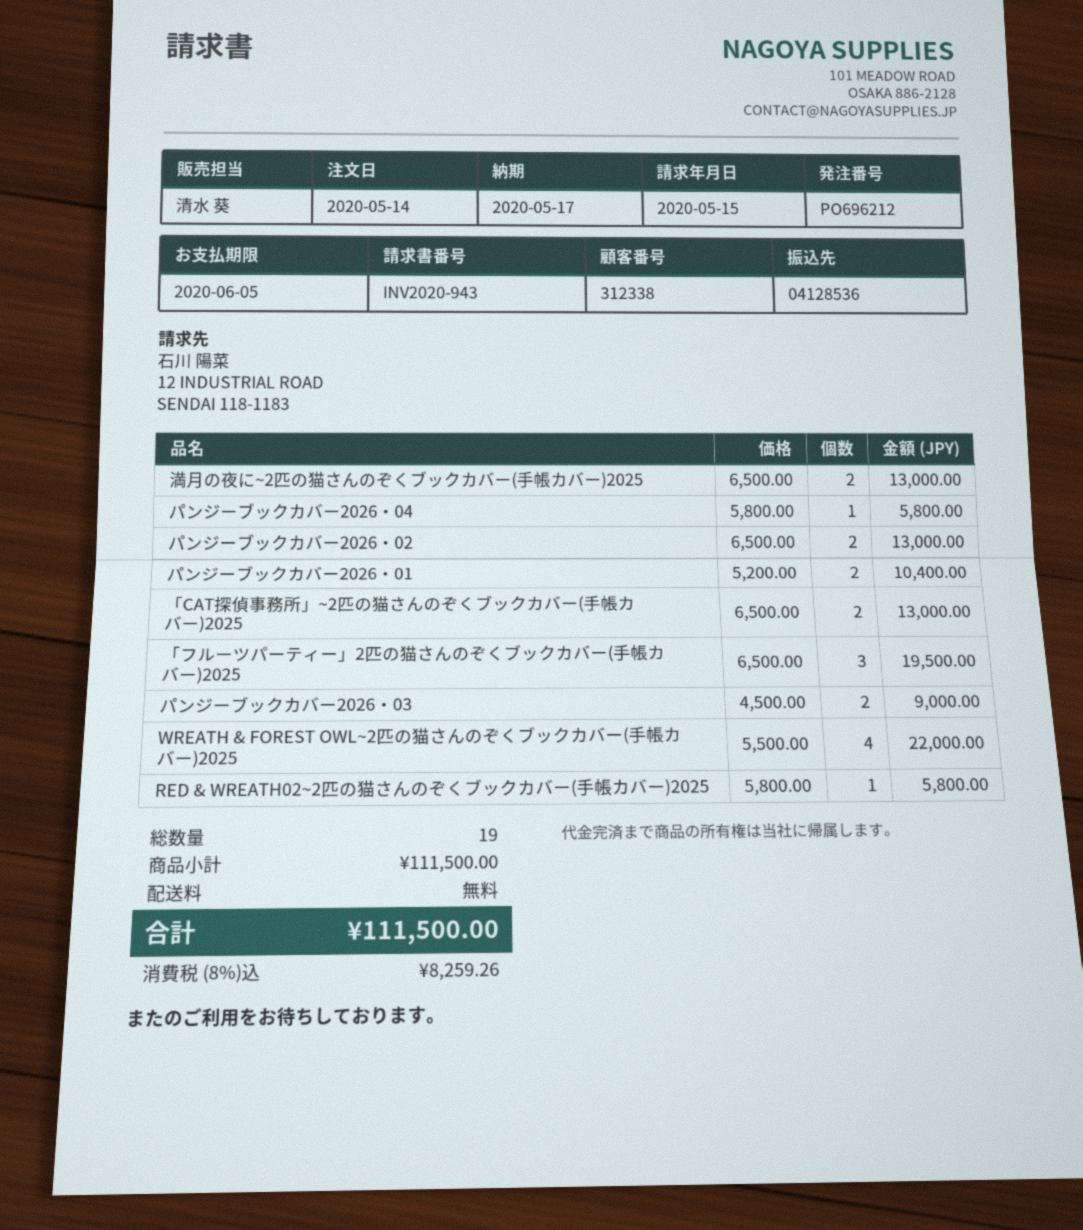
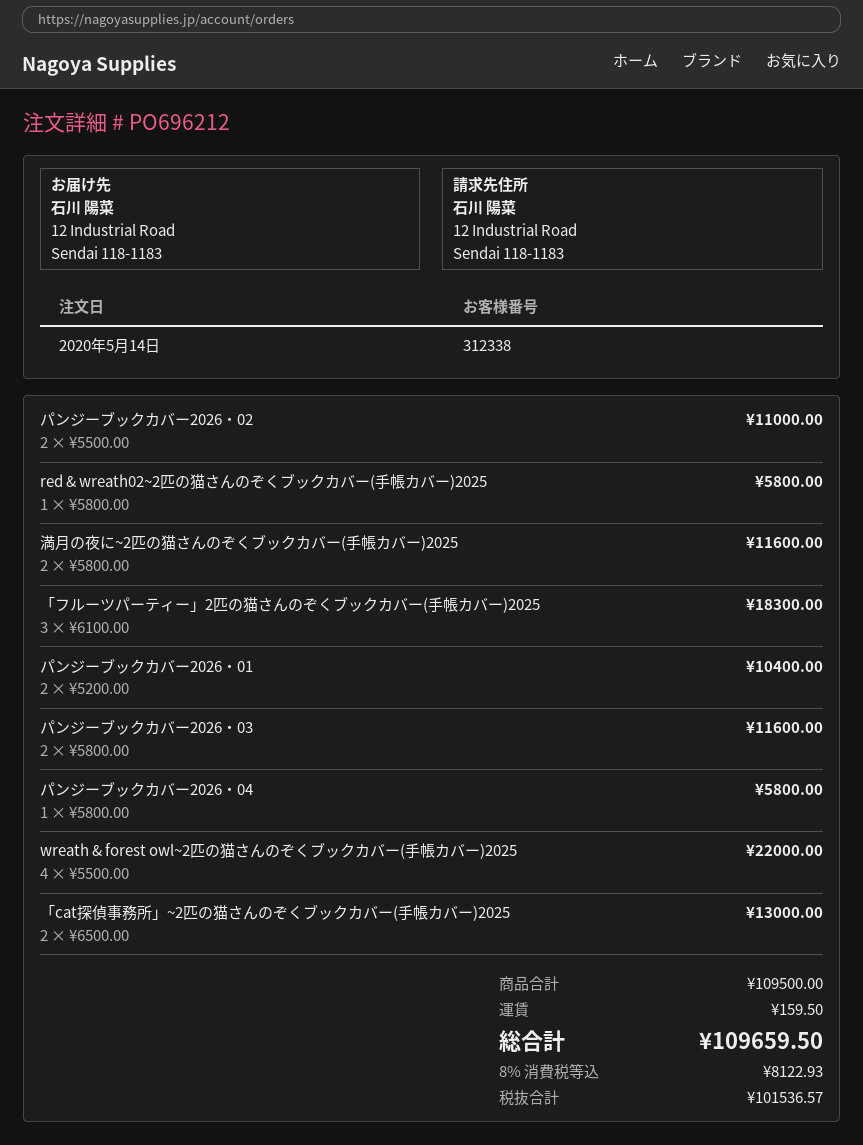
満月の夜に~2匹の猫さんのぞくブックカバー(手帳カバー)2025: 2 x 6500.00 = 13000.00 -> 2 x 5800.00 = 11600.00
パンジーブックカバー2026・02: 2 x 6500.00 = 13000.00 -> 2 x 5500.00 = 11000.00
「フルーツパーティー」2匹の猫さんのぞくブックカバー(手帳カバー)2025: 3 x 6500.00 = 19500.00 -> 3 x 6100.00 = 18300.00
パンジーブックカバー2026・03: 2 x 4500.00 = 9000.00 -> 2 x 5800.00 = 11600.00
subtotal: 111500.00 -> 109500.00
shipping: 0.00 -> 159.50
tax: 8% = 8259.26 -> 8% = 8122.93
total: 111500.00 -> 109659.50

